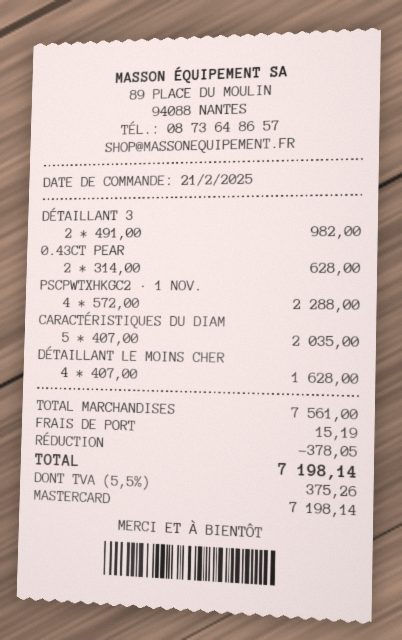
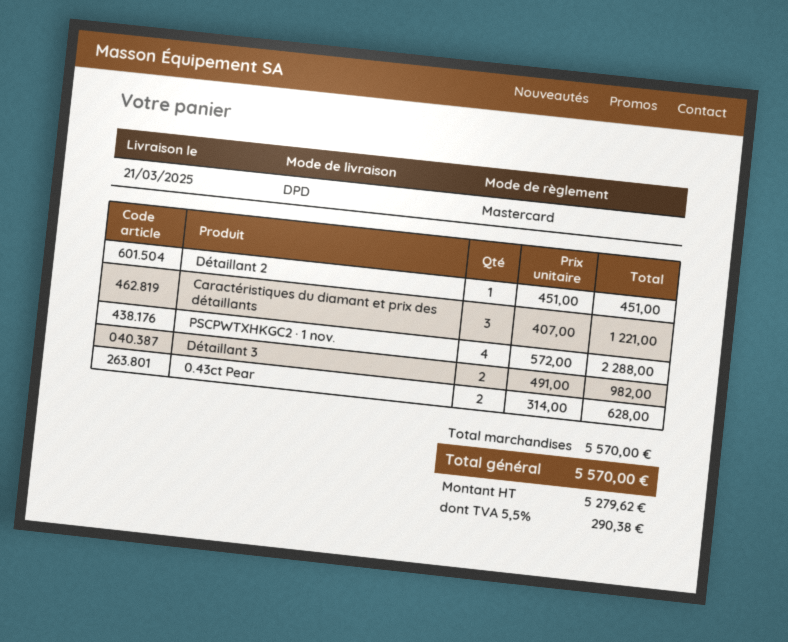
CARACTÉRISTIQUES DU DIAM: 5 x 407.00 = 2035.00 -> 3 x 407.00 = 1221.00
DÉTAILLANT LE MOINS CHER: 4 x 407.00 = 1628.00 -> none
Détaillant 2: none -> 1 x 451.00 = 451.00
subtotal: 7561.00 -> 5570.00
discount: 378.05 -> none
shipping: 15.19 -> none
tax: 5.5% = 375.26 -> 5.5% = 290.38
total: 7198.14 -> 5570.00

